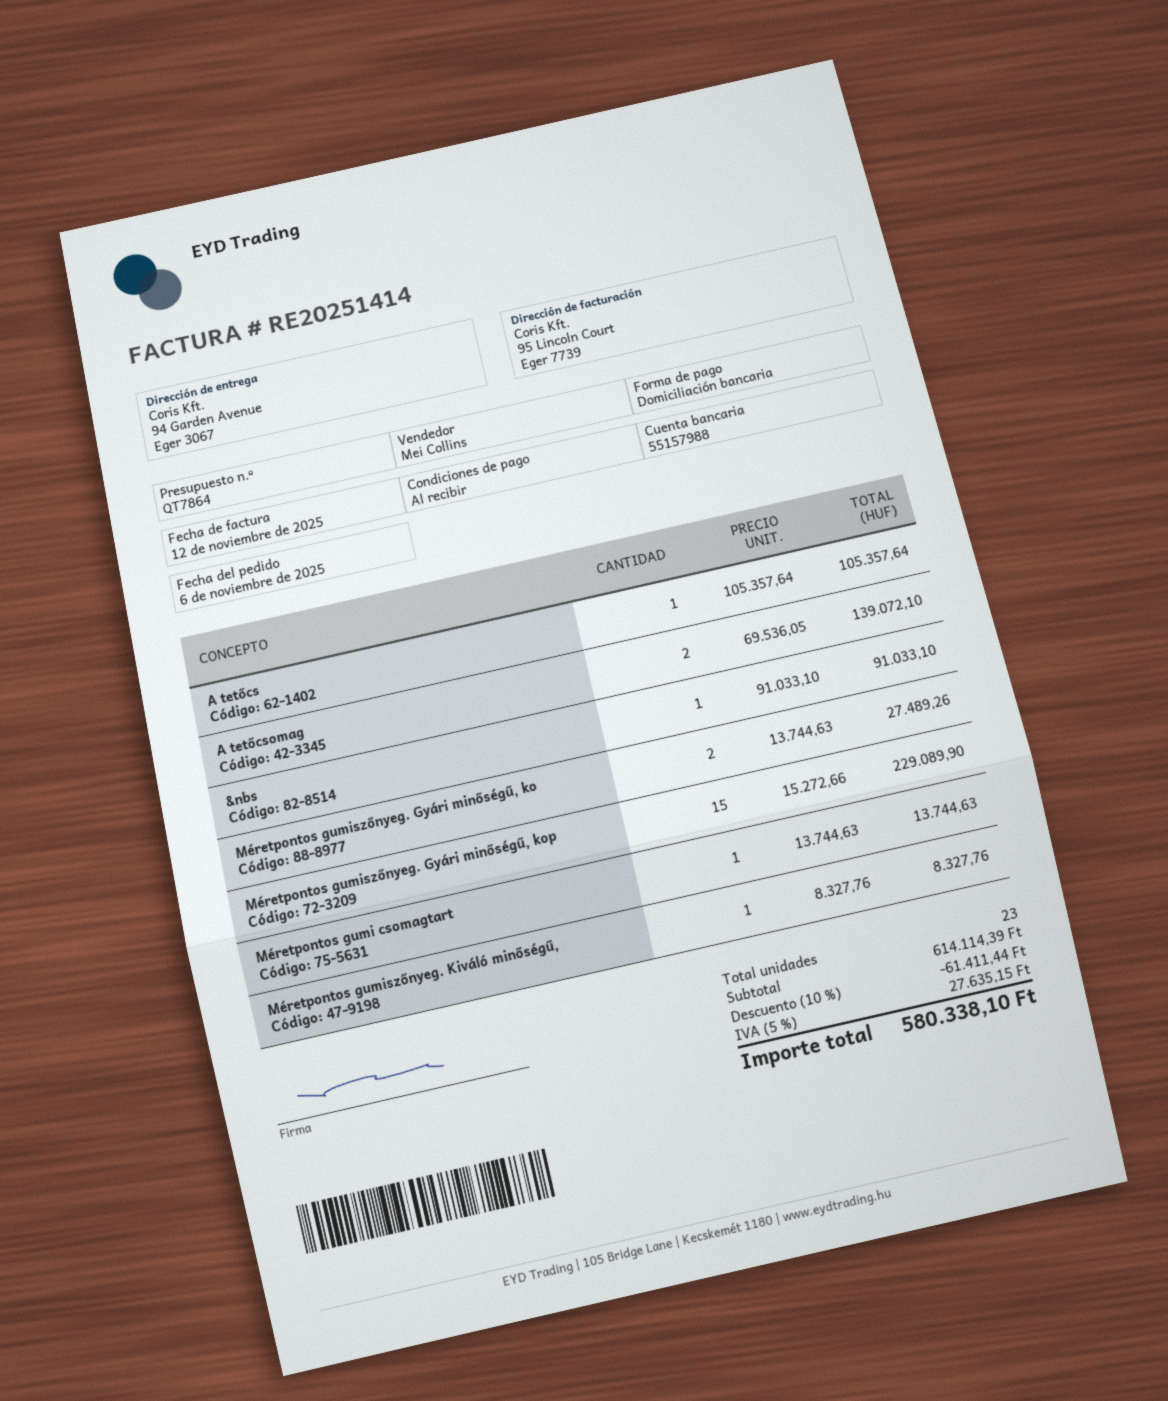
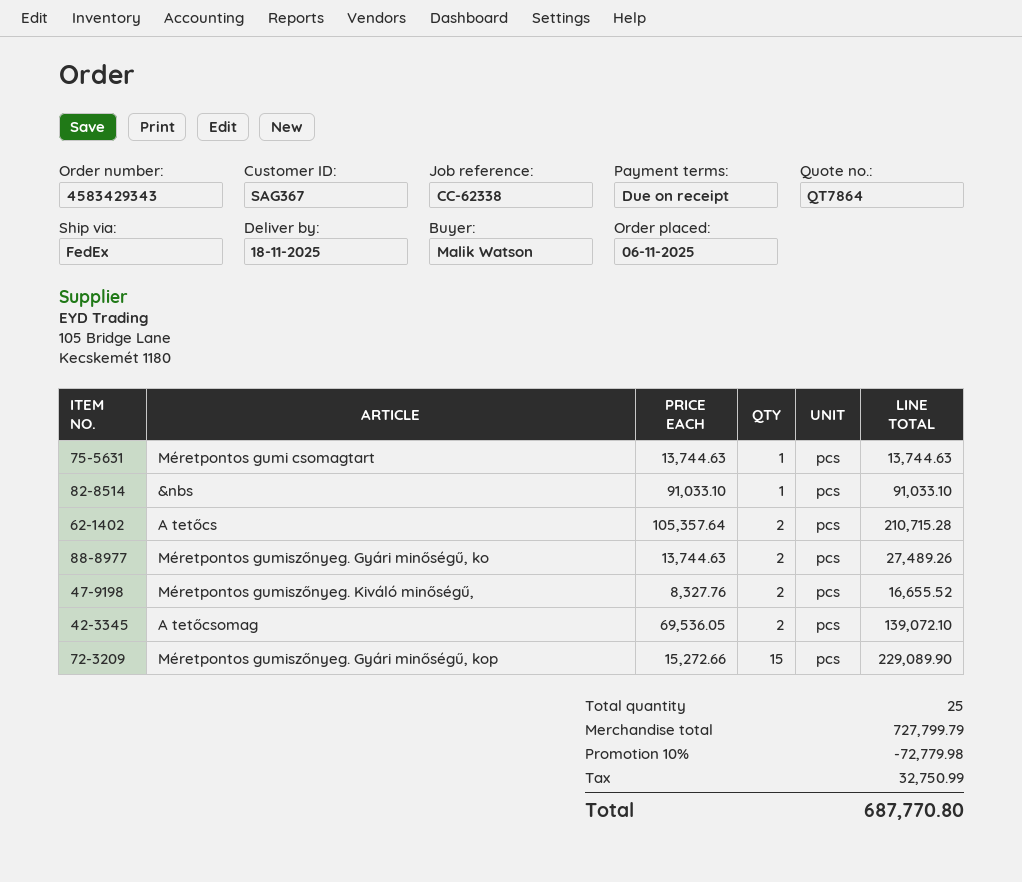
A tetőcs: 1 x 105357.64 = 105357.64 -> 2 x 105357.64 = 210715.28
Méretpontos gumiszőnyeg. Kiváló minőségű,: 1 x 8327.76 = 8327.76 -> 2 x 8327.76 = 16655.52
total quantity: 23 -> 25
subtotal: 614114.39 -> 727799.79
discount: 10% = 61411.44 -> 10% = 72779.98
tax: 27635.15 -> 32750.99
total: 580338.10 -> 687770.80

